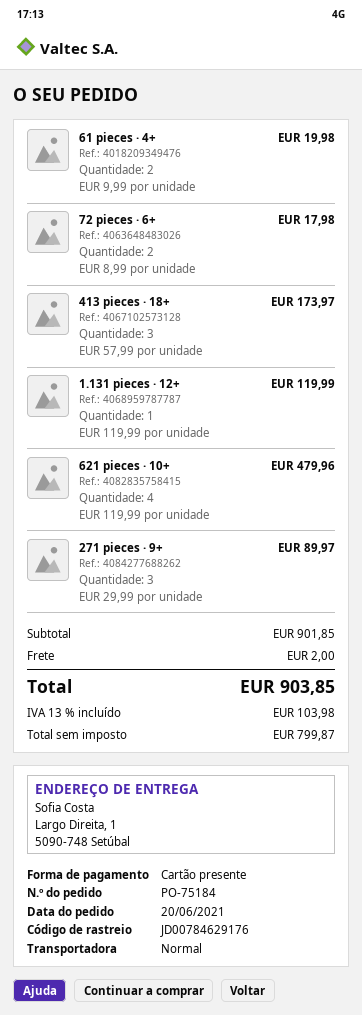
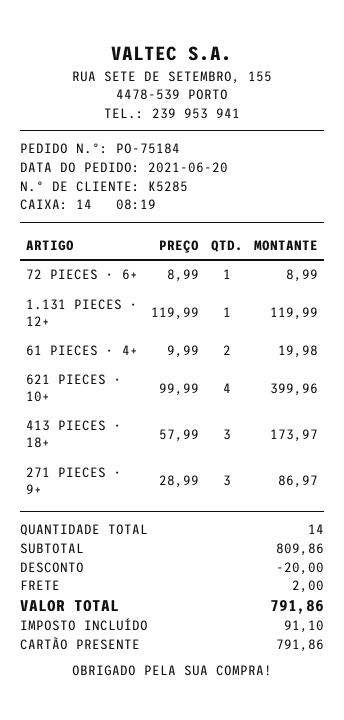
72 pieces · 6+: 2 x 8.99 = 17.98 -> 1 x 8.99 = 8.99
621 pieces · 10+: 4 x 119.99 = 479.96 -> 4 x 99.99 = 399.96
271 pieces · 9+: 3 x 29.99 = 89.97 -> 3 x 28.99 = 86.97
subtotal: 901.85 -> 809.86
discount: none -> 20.00
tax: 103.98 -> 91.10
total: 903.85 -> 791.86

